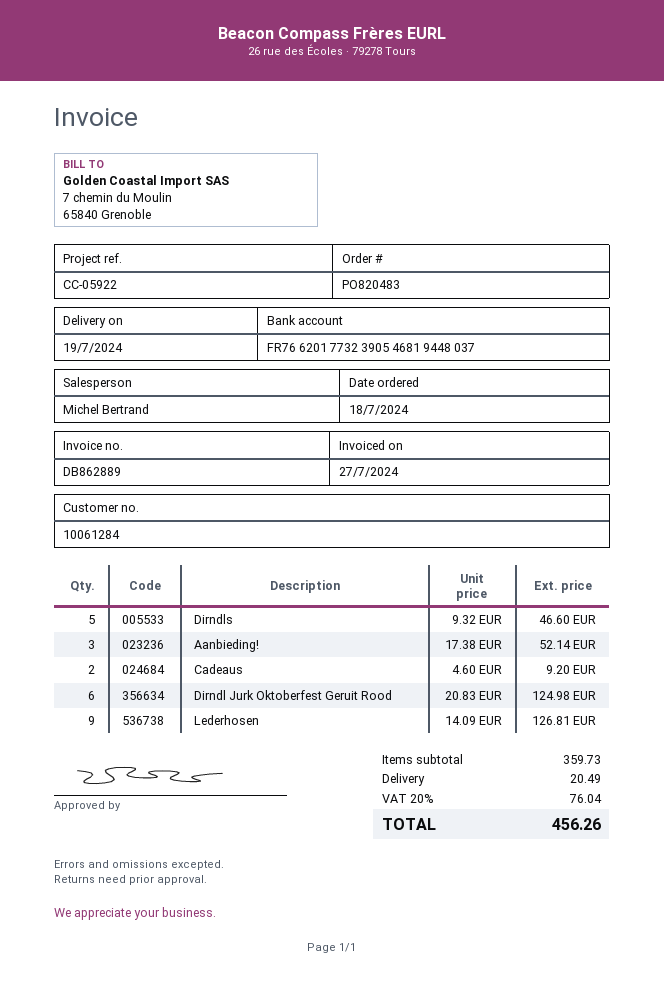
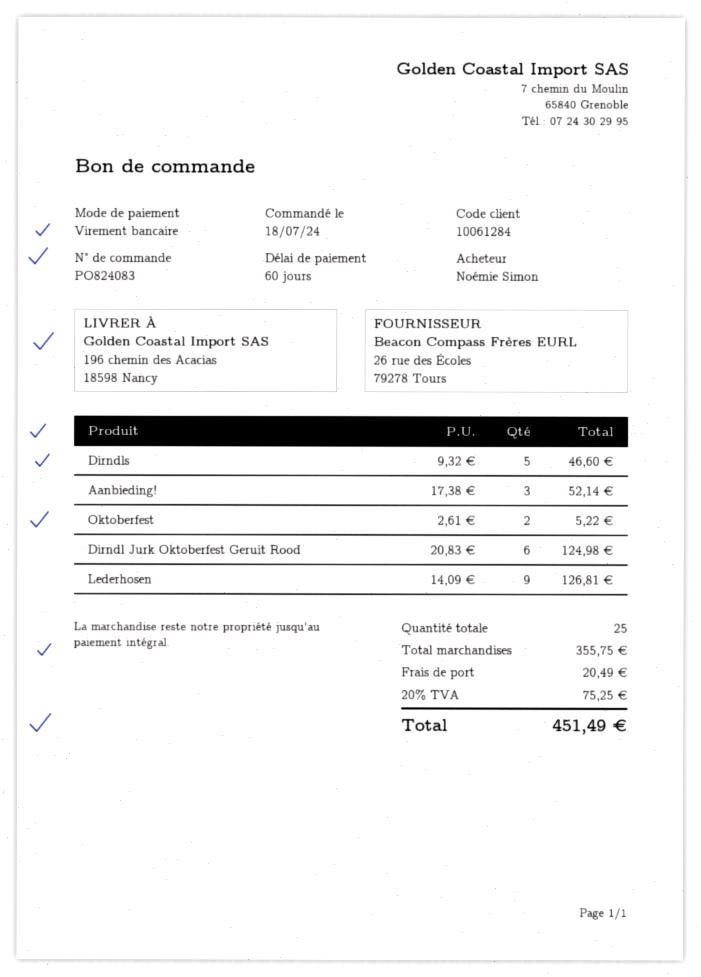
order number: PO820483 -> PO824083
Cadeaus: 2 x 4.60 = 9.20 -> none
Oktoberfest: none -> 2 x 2.61 = 5.22
subtotal: 359.73 -> 355.75
tax: 20% = 76.04 -> 20% = 75.25
total: 456.26 -> 451.49

